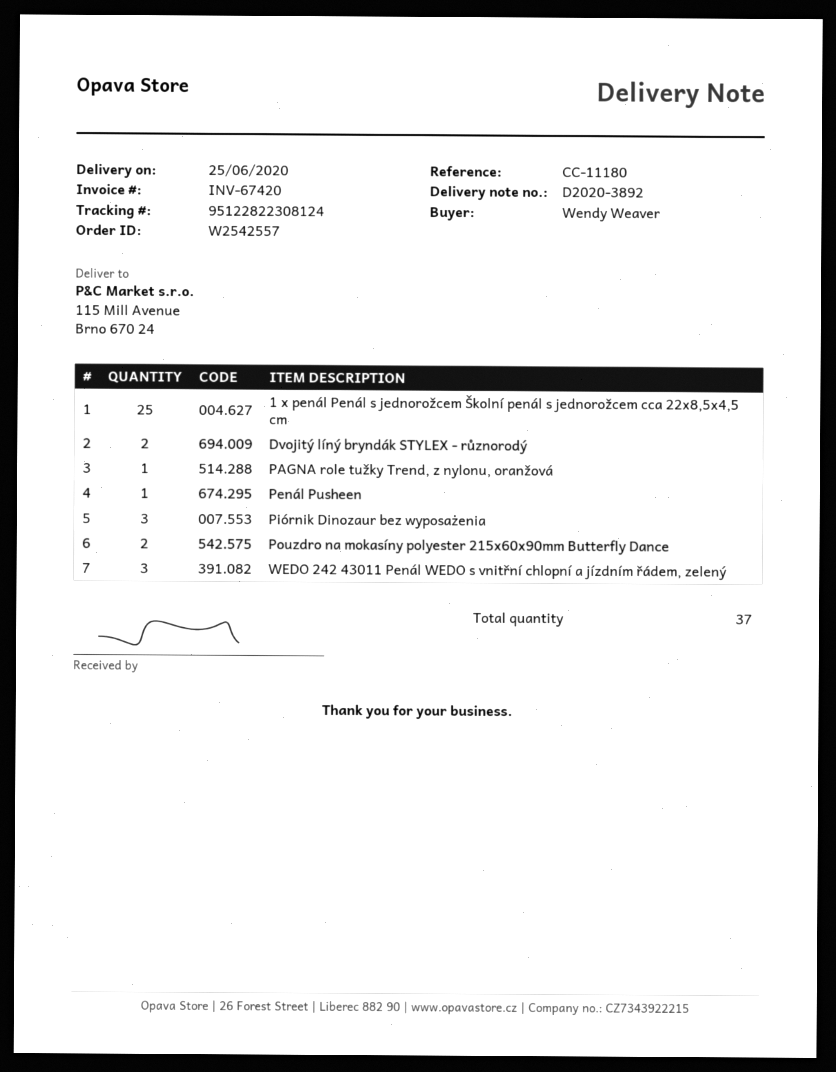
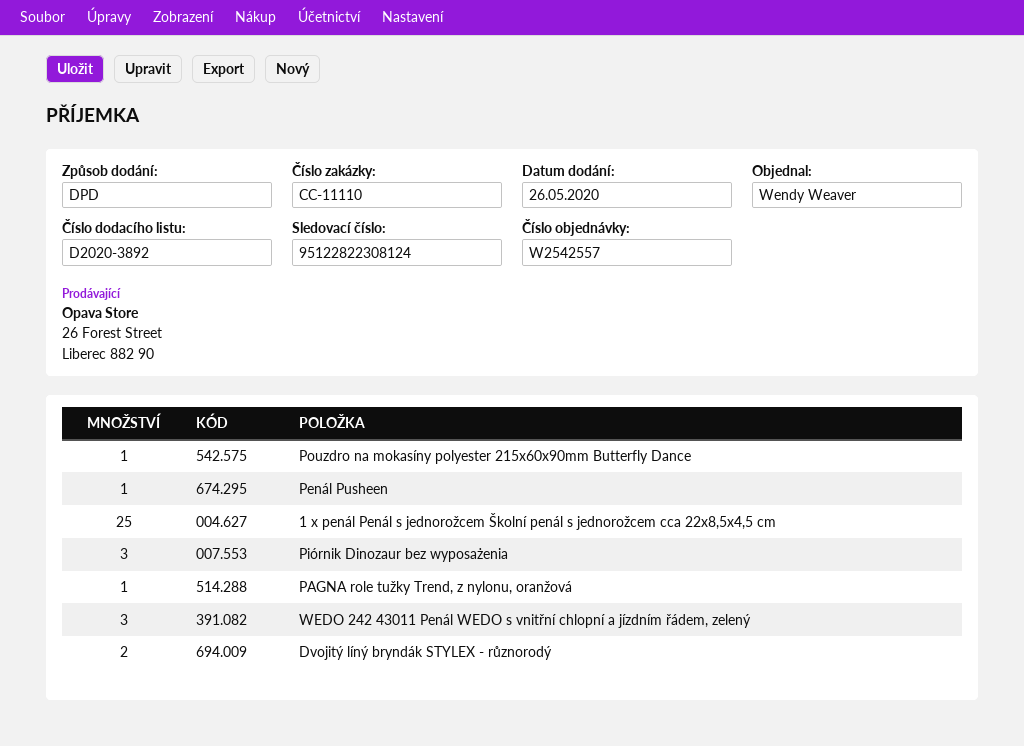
delivery date: 2020-06-25 -> 2020-05-26
reference: CC-11180 -> CC-11110
Pouzdro na mokasíny polyester 215x60x90mm Butterfly Dance: 2 -> 1

